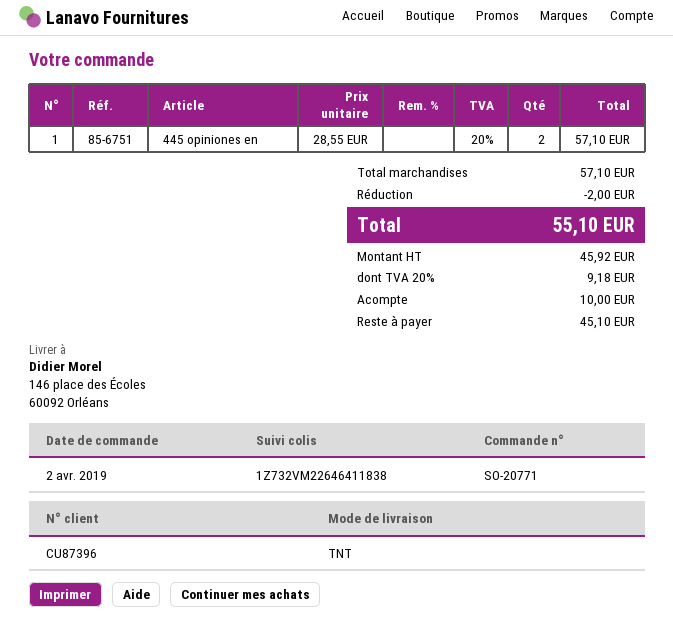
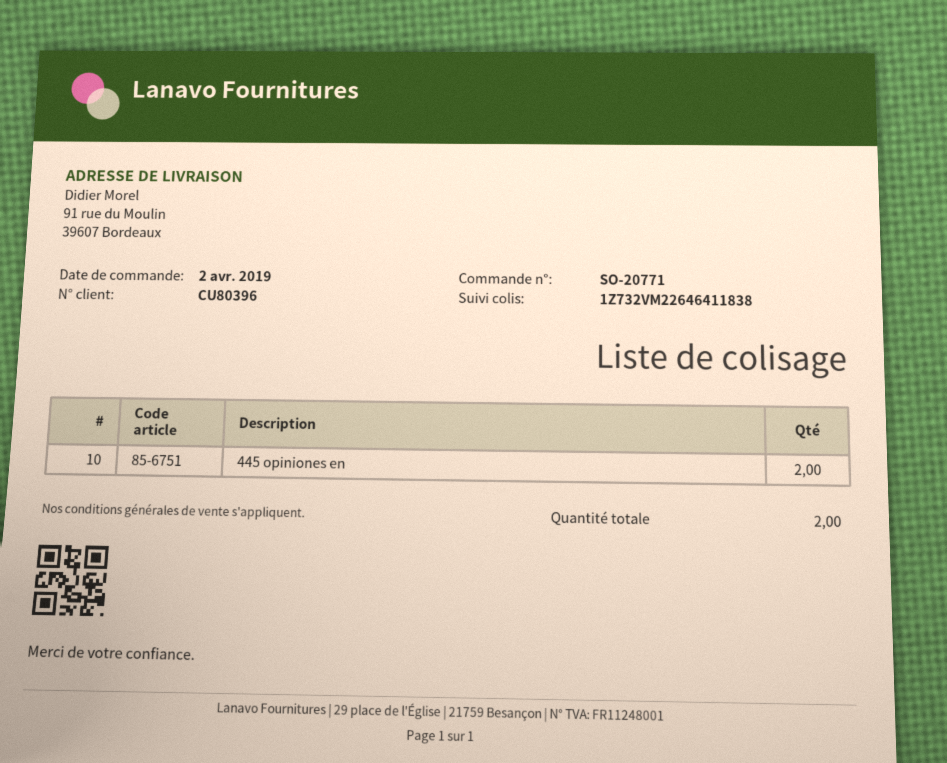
customer number: CU87396 -> CU80396
ship to: 146 place des Écoles, 60092 Orléans -> 91 rue du Moulin, 39607 Bordeaux

